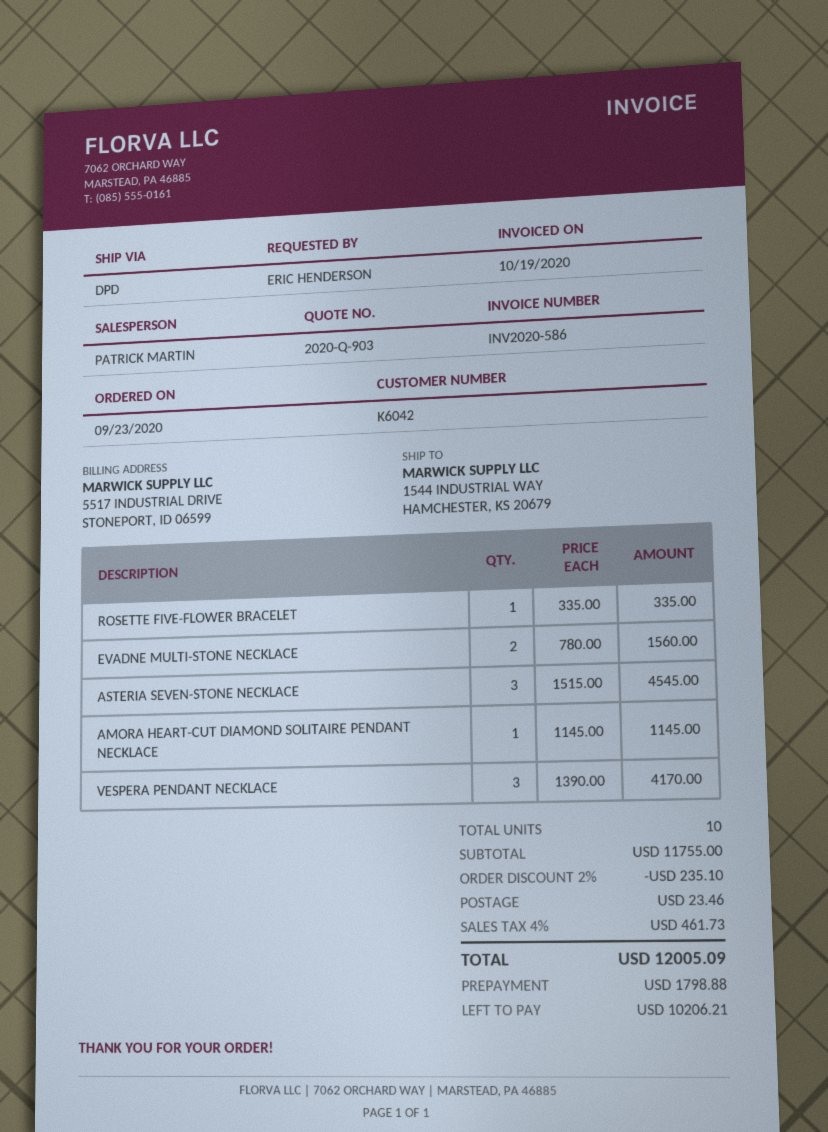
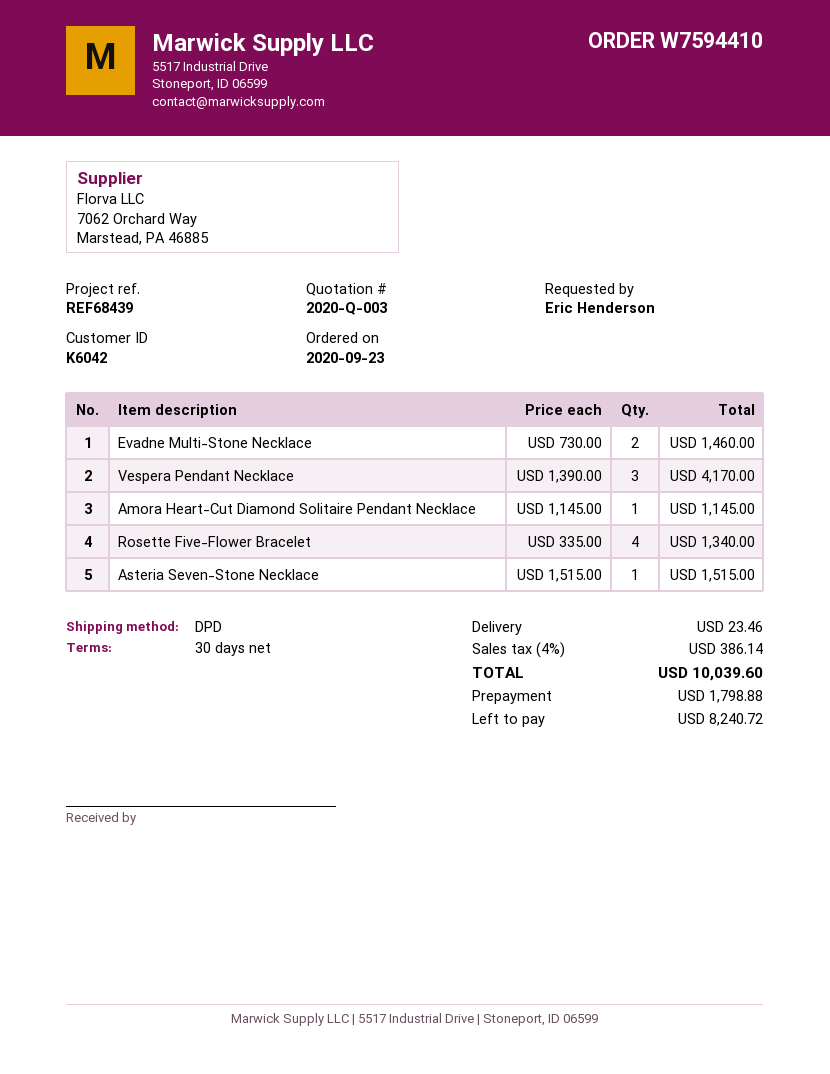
quote number: 2020-Q-903 -> 2020-Q-003
ROSETTE FIVE-FLOWER BRACELET: 1 x 335.00 = 335.00 -> 4 x 335.00 = 1340.00
EVADNE MULTI-STONE NECKLACE: 2 x 780.00 = 1560.00 -> 2 x 730.00 = 1460.00
ASTERIA SEVEN-STONE NECKLACE: 3 x 1515.00 = 4545.00 -> 1 x 1515.00 = 1515.00
discount: 2% = 235.10 -> none
tax: 4% = 461.73 -> 4% = 386.14
total: 12005.09 -> 10039.60
balance: 10206.21 -> 8240.72

